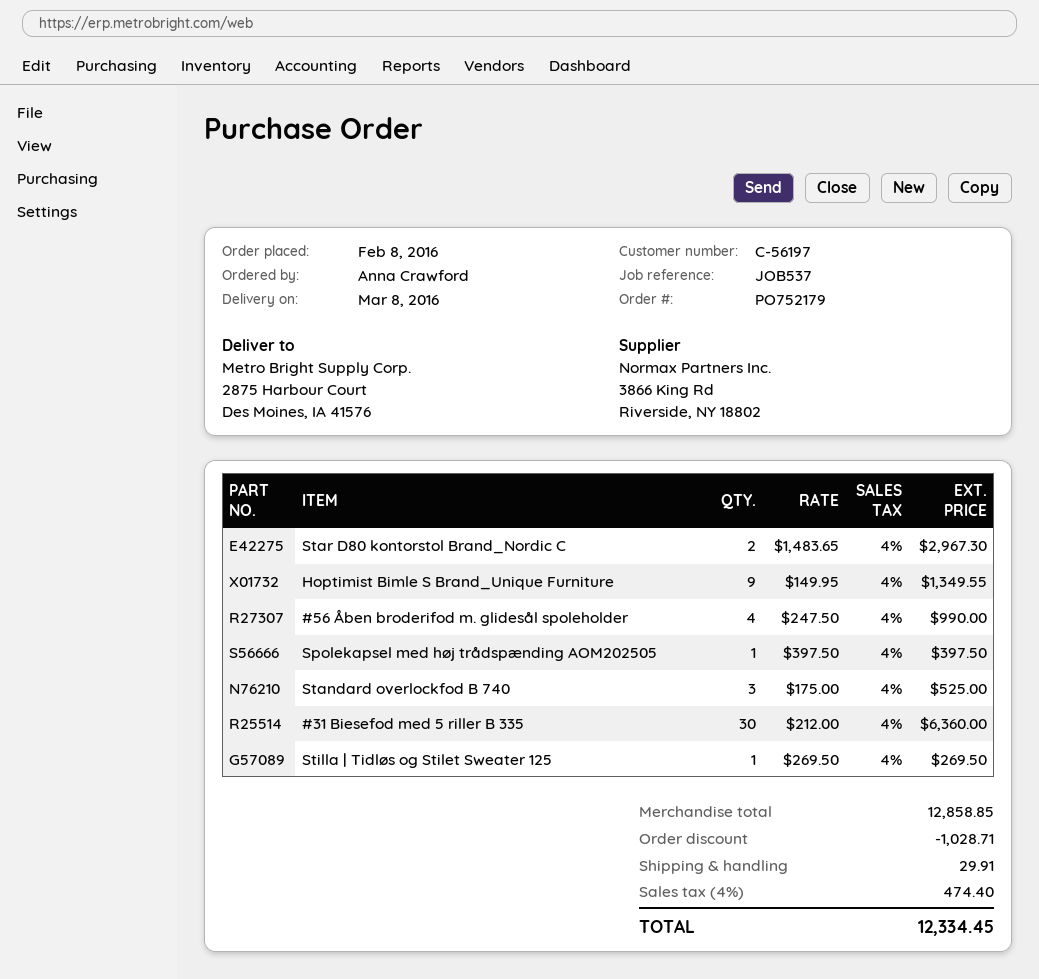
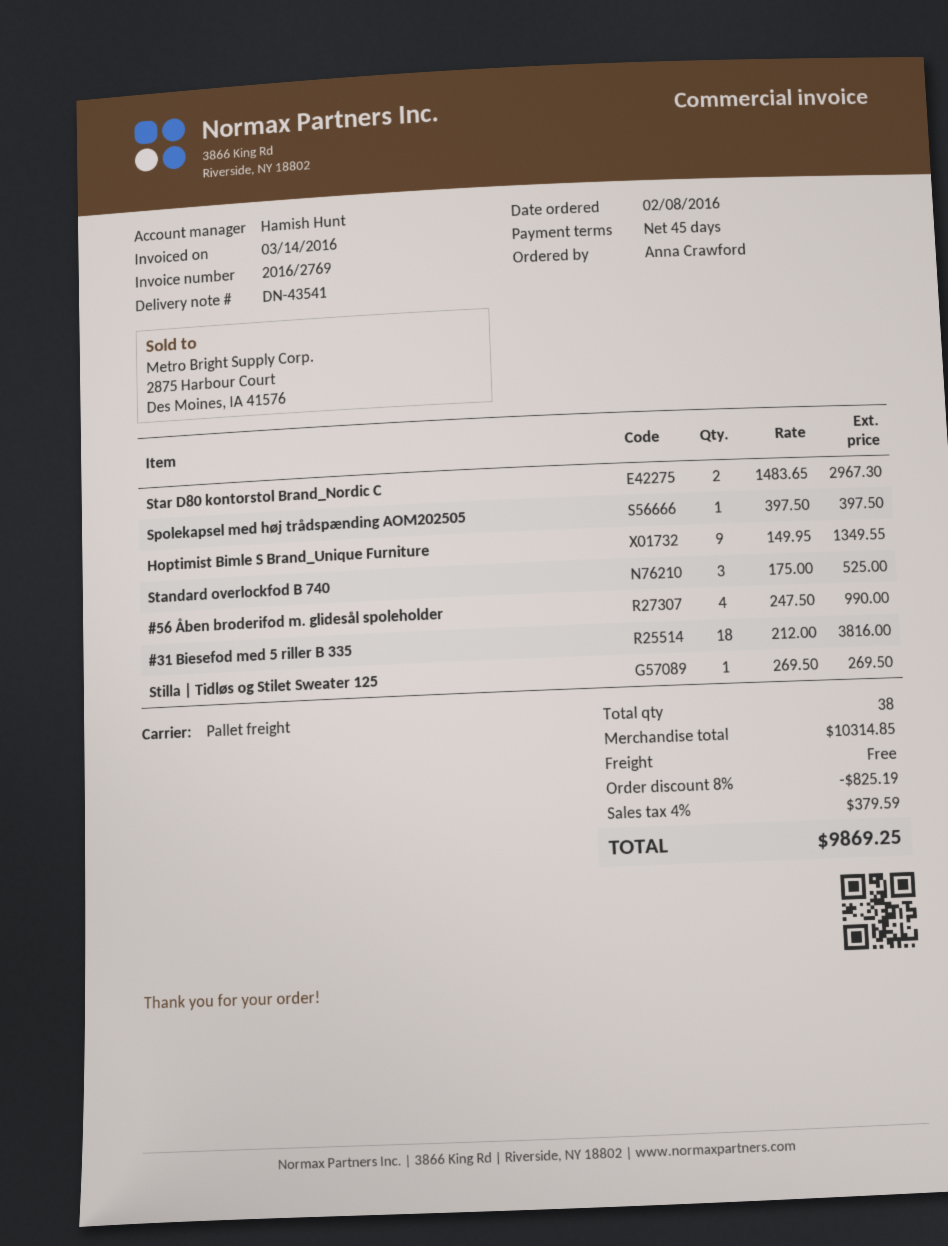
#31 Biesefod med 5 riller B 335: 30 x 212.00 = 6360.00 -> 18 x 212.00 = 3816.00
subtotal: 12858.85 -> 10314.85
discount: 1028.71 -> 825.19
shipping: 29.91 -> 0.00
tax: 4% = 474.40 -> 4% = 379.59
total: 12334.45 -> 9869.25

